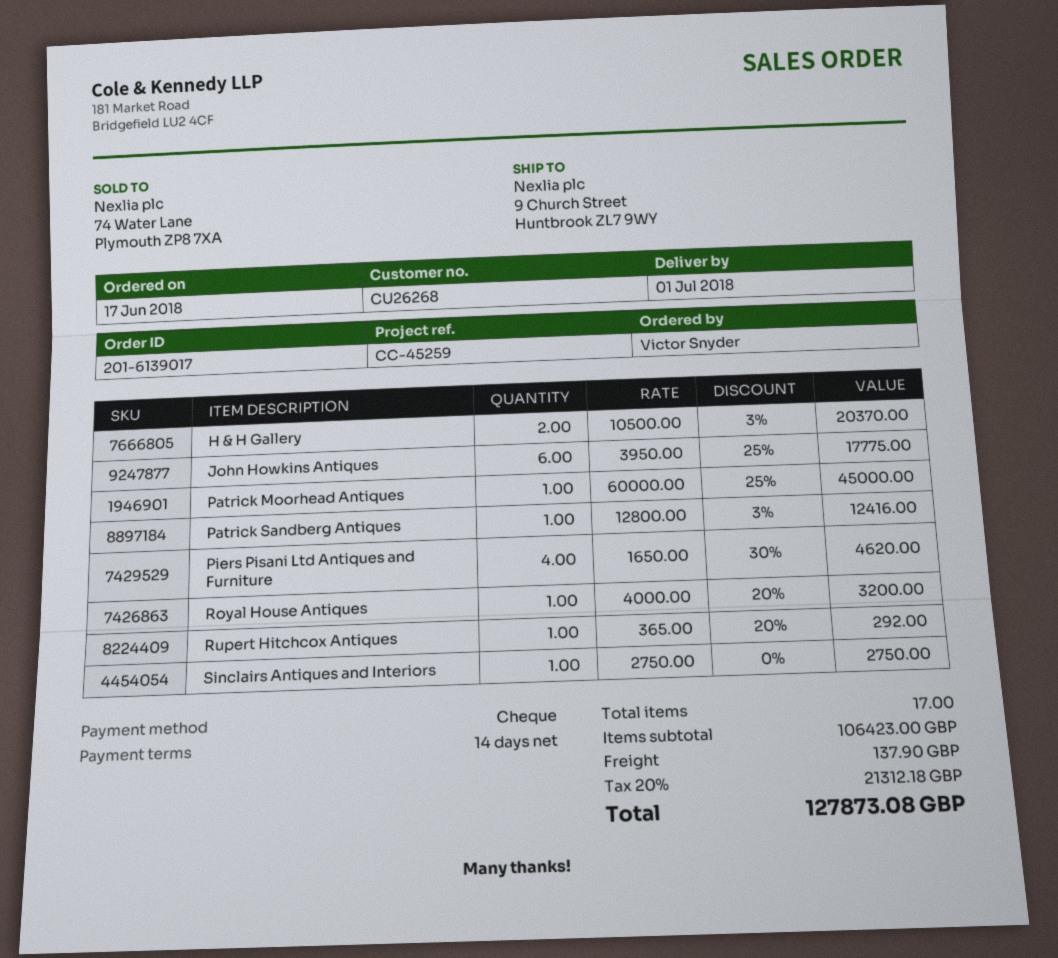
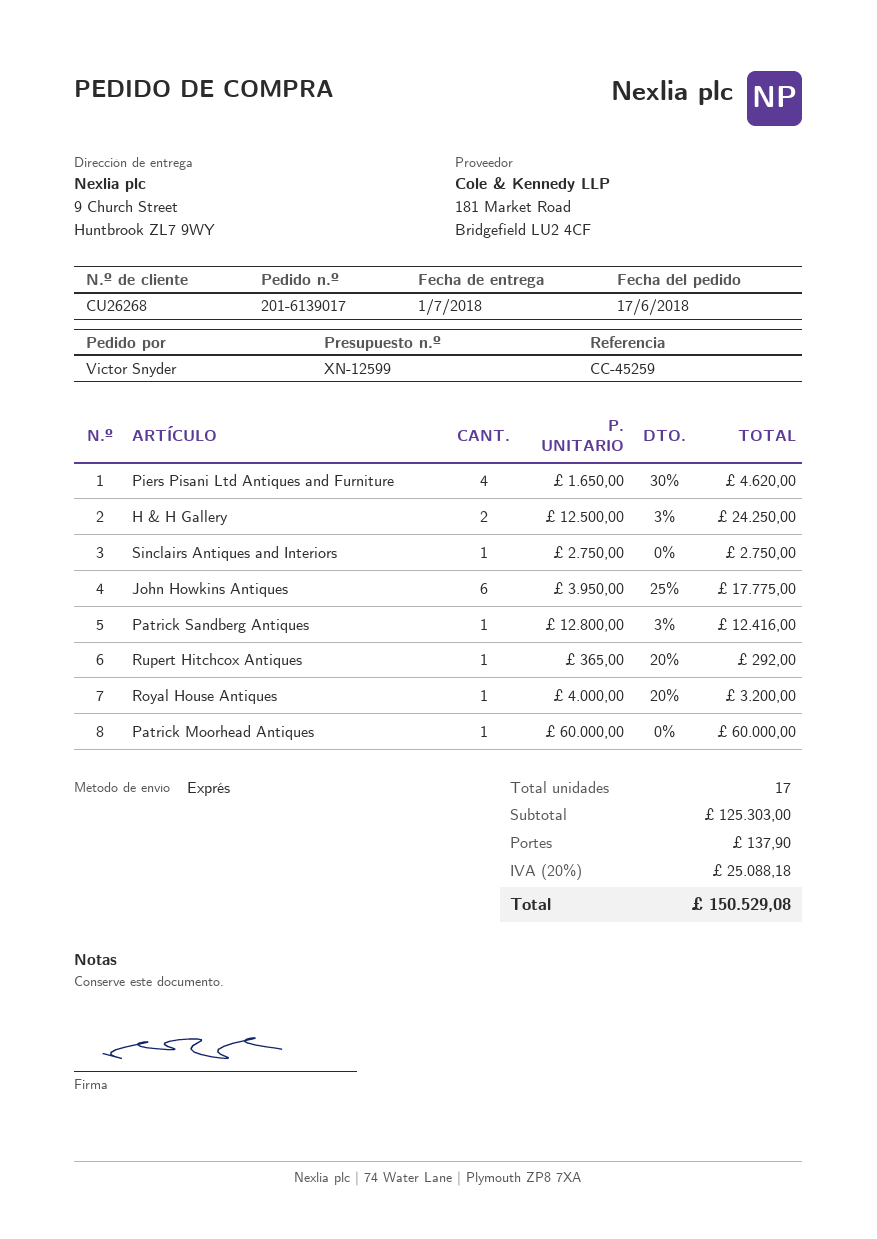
H & H Gallery: 2 x 10500.00 - 3% = 20370.00 -> 2 x 12500.00 - 3% = 24250.00
Patrick Moorhead Antiques: 1 x 60000.00 - 25% = 45000.00 -> 1 x 60000.00 = 60000.00
subtotal: 106423.00 -> 125303.00
tax: 20% = 21312.18 -> 20% = 25088.18
total: 127873.08 -> 150529.08

